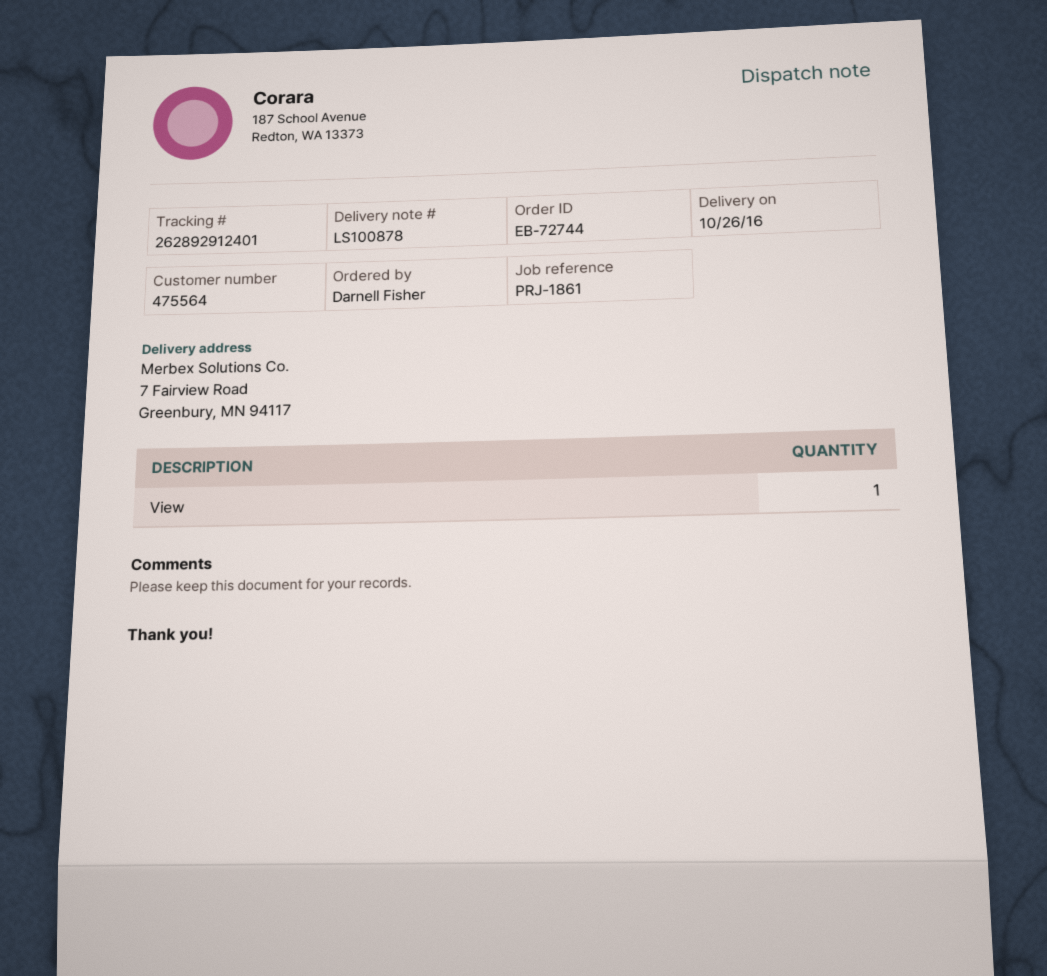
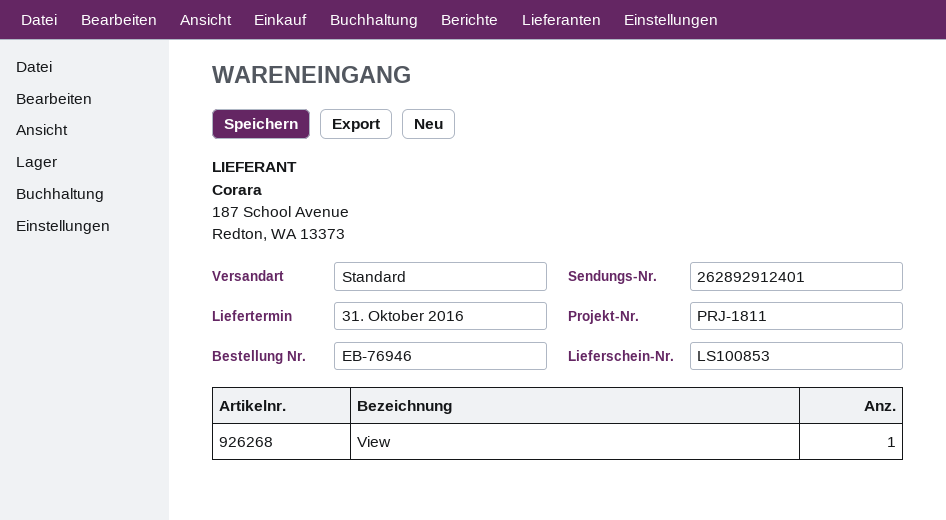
order number: EB-72744 -> EB-76946
delivery note number: LS100878 -> LS100853
delivery date: 2016-10-26 -> 2016-10-31
reference: PRJ-1861 -> PRJ-1811

